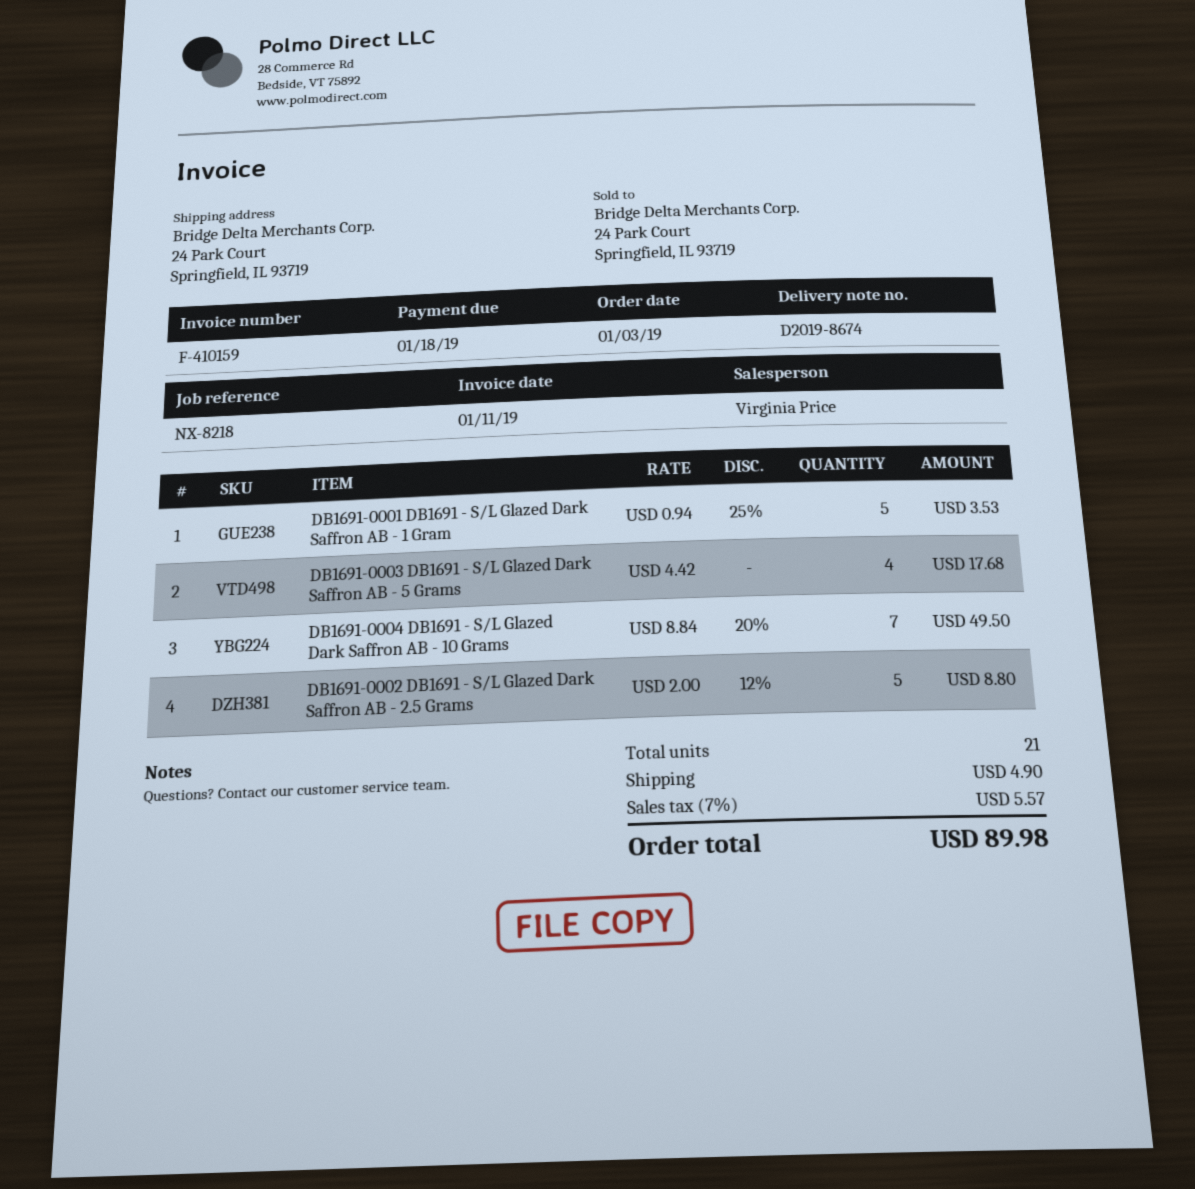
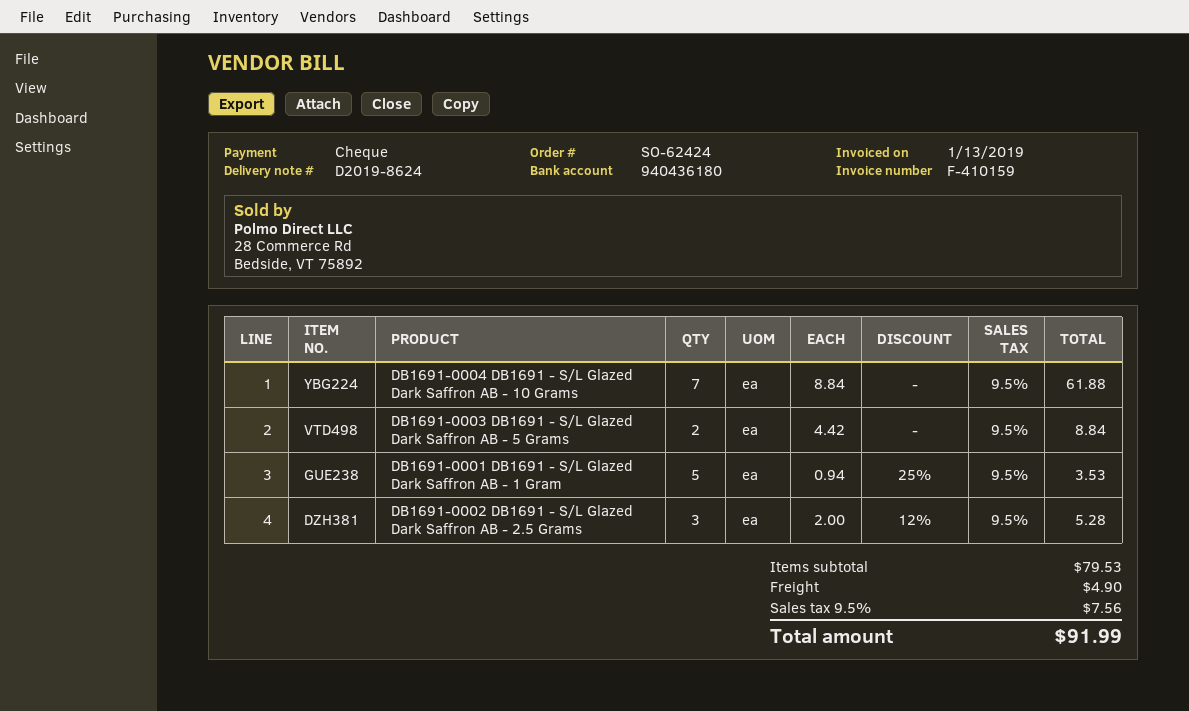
delivery note number: D2019-8674 -> D2019-8624
invoice date: 2019-01-11 -> 2019-01-13
DB1691-0003 DB1691 - S/L Glazed Dark Saffron AB - 5 Grams: 4 x 4.42 = 17.68 -> 2 x 4.42 = 8.84
DB1691-0004 DB1691 - S/L Glazed Dark Saffron AB - 10 Grams: 7 x 8.84 - 20% = 49.50 -> 7 x 8.84 = 61.88
DB1691-0002 DB1691 - S/L Glazed Dark Saffron AB - 2.5 Grams: 5 x 2.00 - 12% = 8.80 -> 3 x 2.00 - 12% = 5.28
tax: 7% = 5.57 -> 9.5% = 7.56
total: 89.98 -> 91.99

